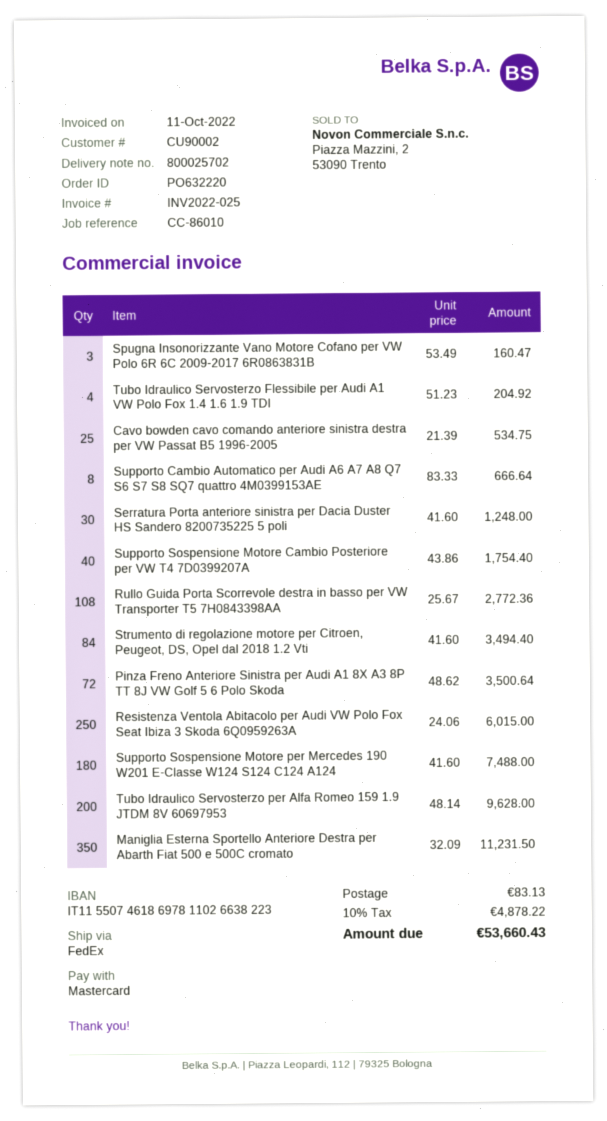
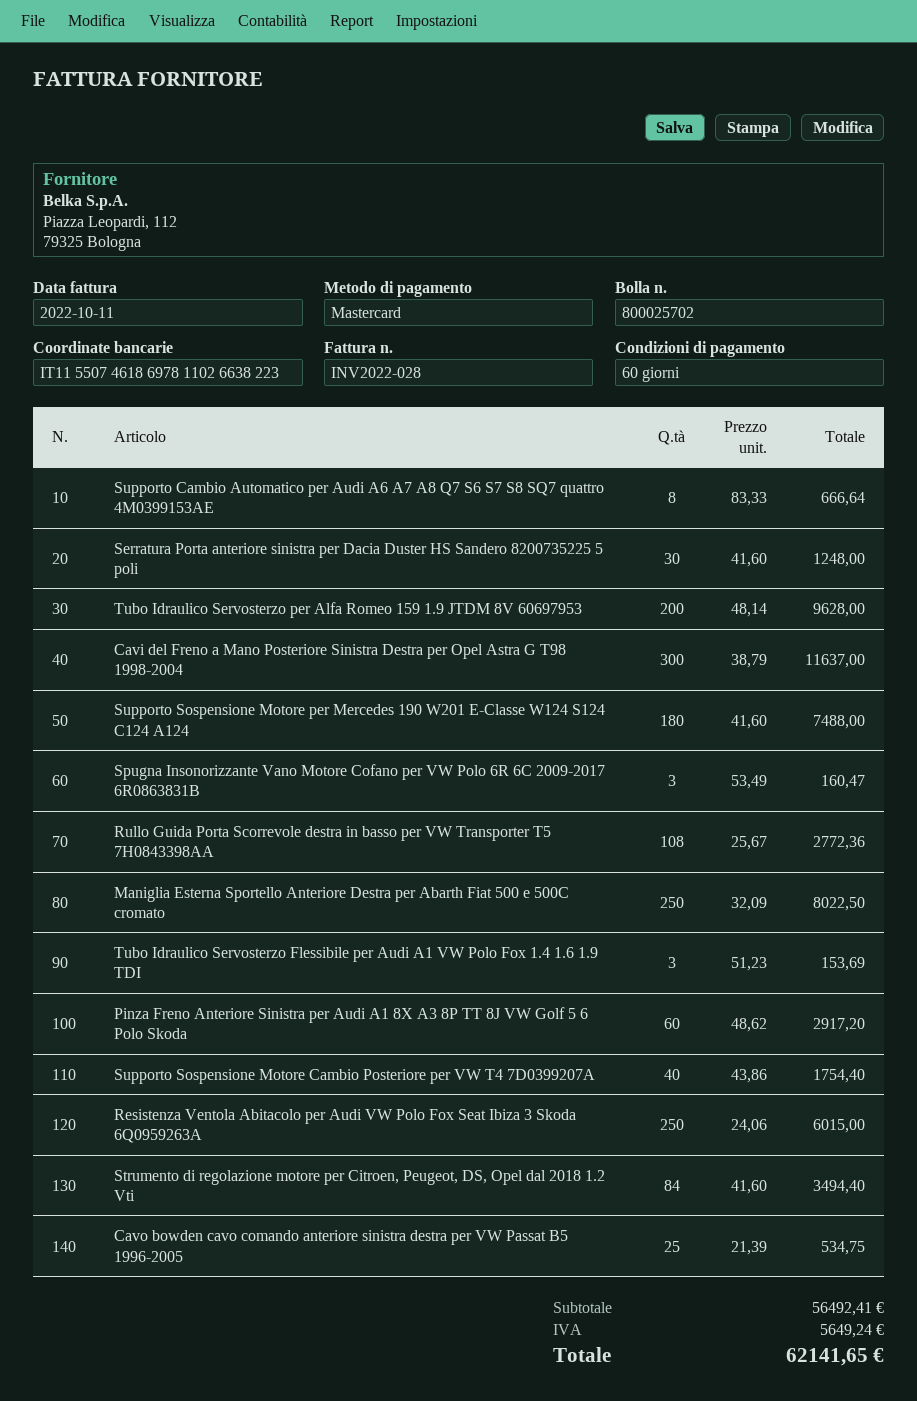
invoice number: INV2022-025 -> INV2022-028
Tubo Idraulico Servosterzo Flessibile per Audi A1 VW Polo Fox 1.4 1.6 1.9 TDI: 4 x 51.23 = 204.92 -> 3 x 51.23 = 153.69
Pinza Freno Anteriore Sinistra per Audi A1 8X A3 8P TT 8J VW Golf 5 6 Polo Skoda: 72 x 48.62 = 3500.64 -> 60 x 48.62 = 2917.20
Maniglia Esterna Sportello Anteriore Destra per Abarth Fiat 500 e 500C cromato: 350 x 32.09 = 11231.50 -> 250 x 32.09 = 8022.50
Cavi del Freno a Mano Posteriore Sinistra Destra per Opel Astra G T98 1998-2004: none -> 300 x 38.79 = 11637.00
shipping: 83.13 -> none
tax: 4878.22 -> 5649.24
total: 53660.43 -> 62141.65

